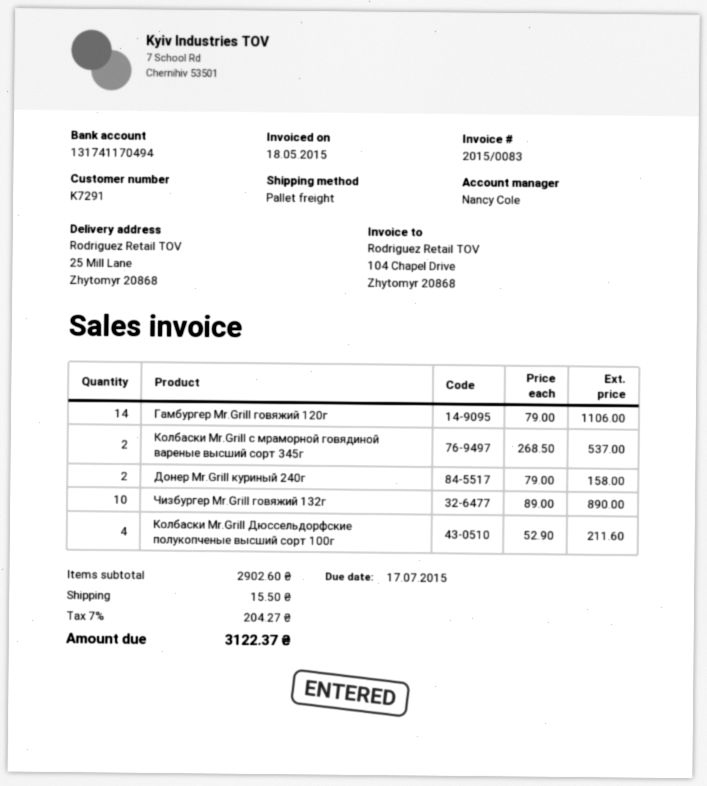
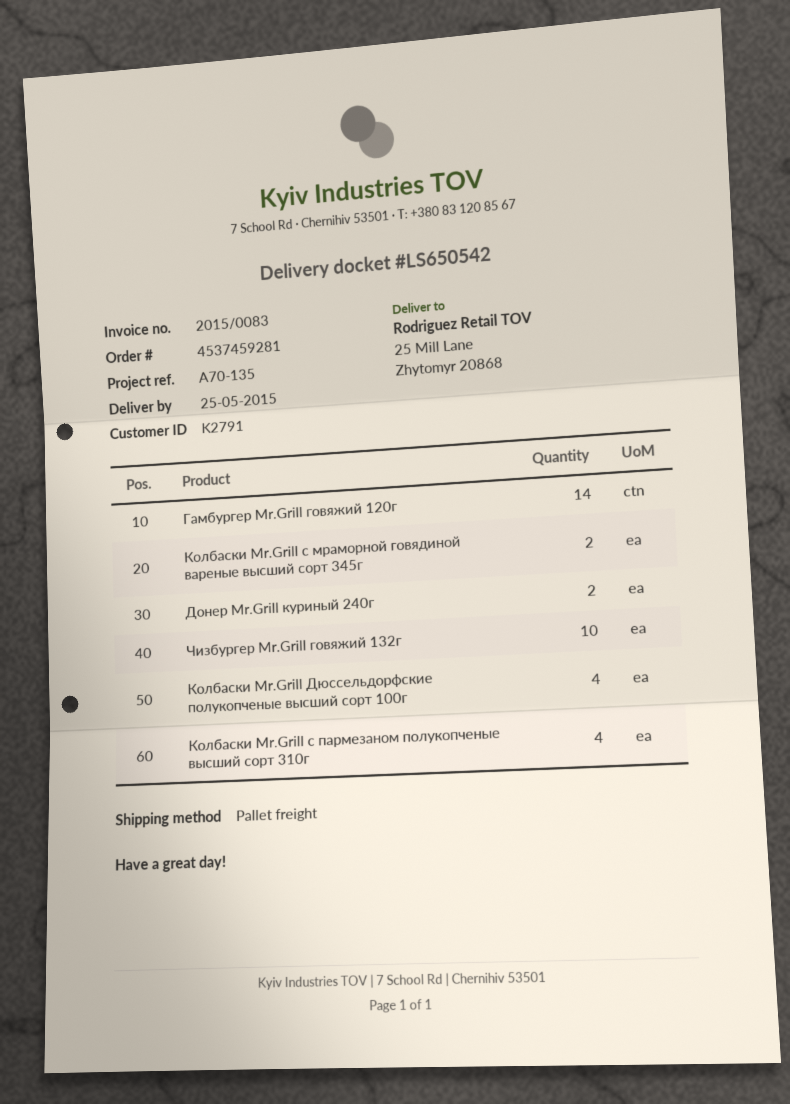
customer number: K7291 -> K2791
Колбаски Mr.Grill с пармезаном полукопченые высший сорт 310г: none -> 4

